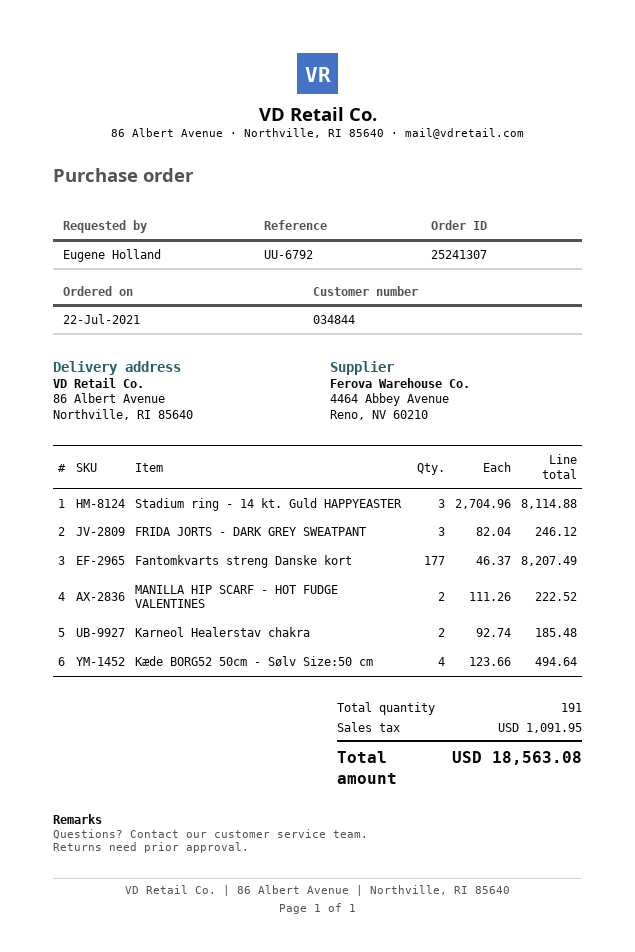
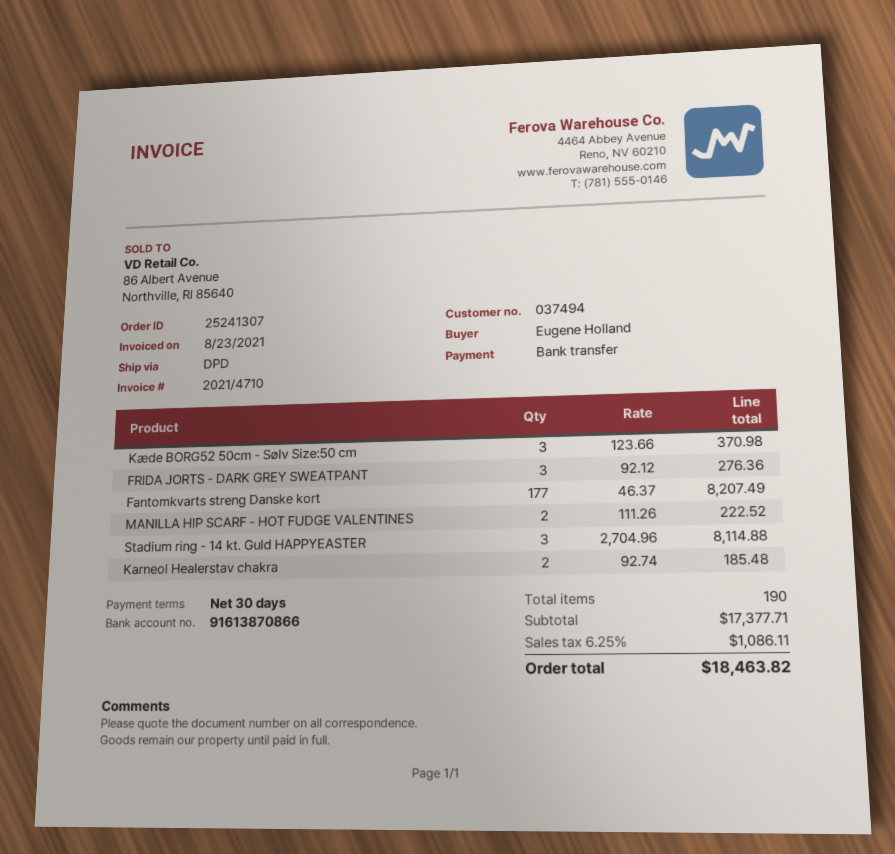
customer number: 034844 -> 037494
FRIDA JORTS - DARK GREY SWEATPANT: 3 x 82.04 = 246.12 -> 3 x 92.12 = 276.36
Kæde BORG52 50cm - Sølv Size:50 cm: 4 x 123.66 = 494.64 -> 3 x 123.66 = 370.98
total quantity: 191 -> 190
tax: 1091.95 -> 1086.11
total: 18563.08 -> 18463.82

